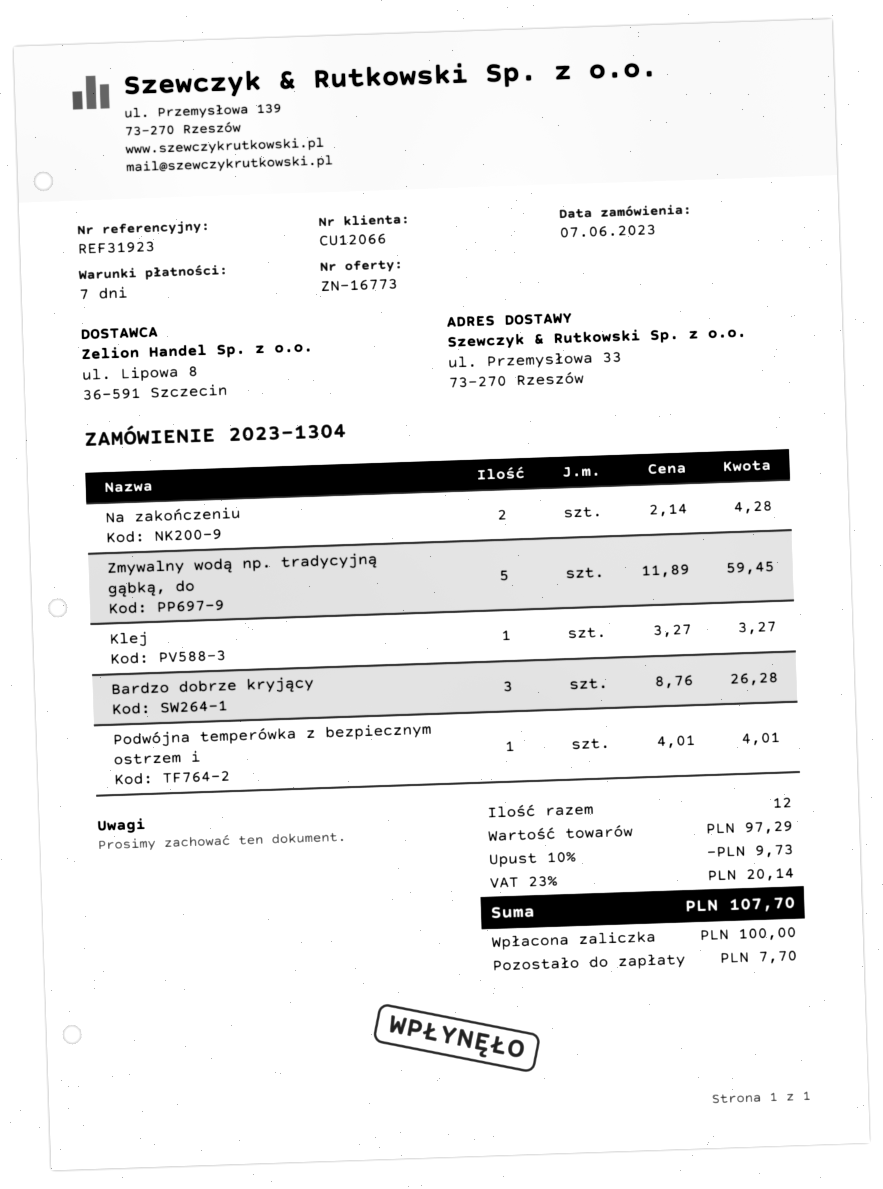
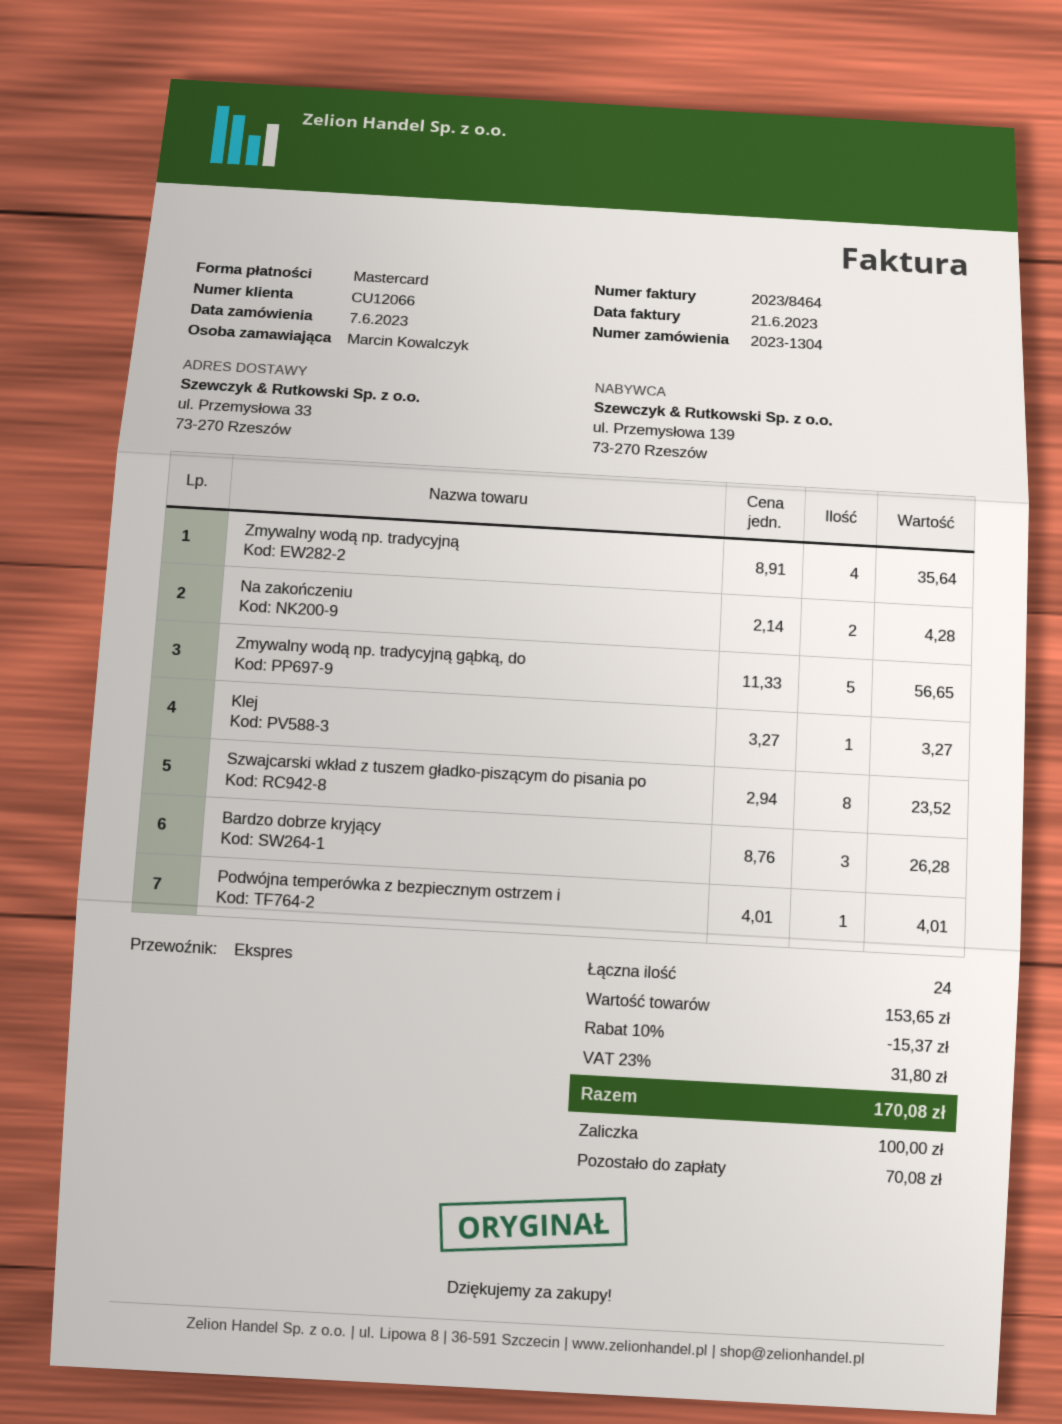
Zmywalny wodą np. tradycyjną gąbką, do: 5 x 11.89 = 59.45 -> 5 x 11.33 = 56.65
Zmywalny wodą np. tradycyjną: none -> 4 x 8.91 = 35.64
Szwajcarski wkład z tuszem gładko-piszącym do pisania po: none -> 8 x 2.94 = 23.52
total quantity: 12 -> 24
subtotal: 97.29 -> 153.65
discount: 10% = 9.73 -> 10% = 15.37
tax: 23% = 20.14 -> 23% = 31.80
total: 107.70 -> 170.08
balance: 7.70 -> 70.08

